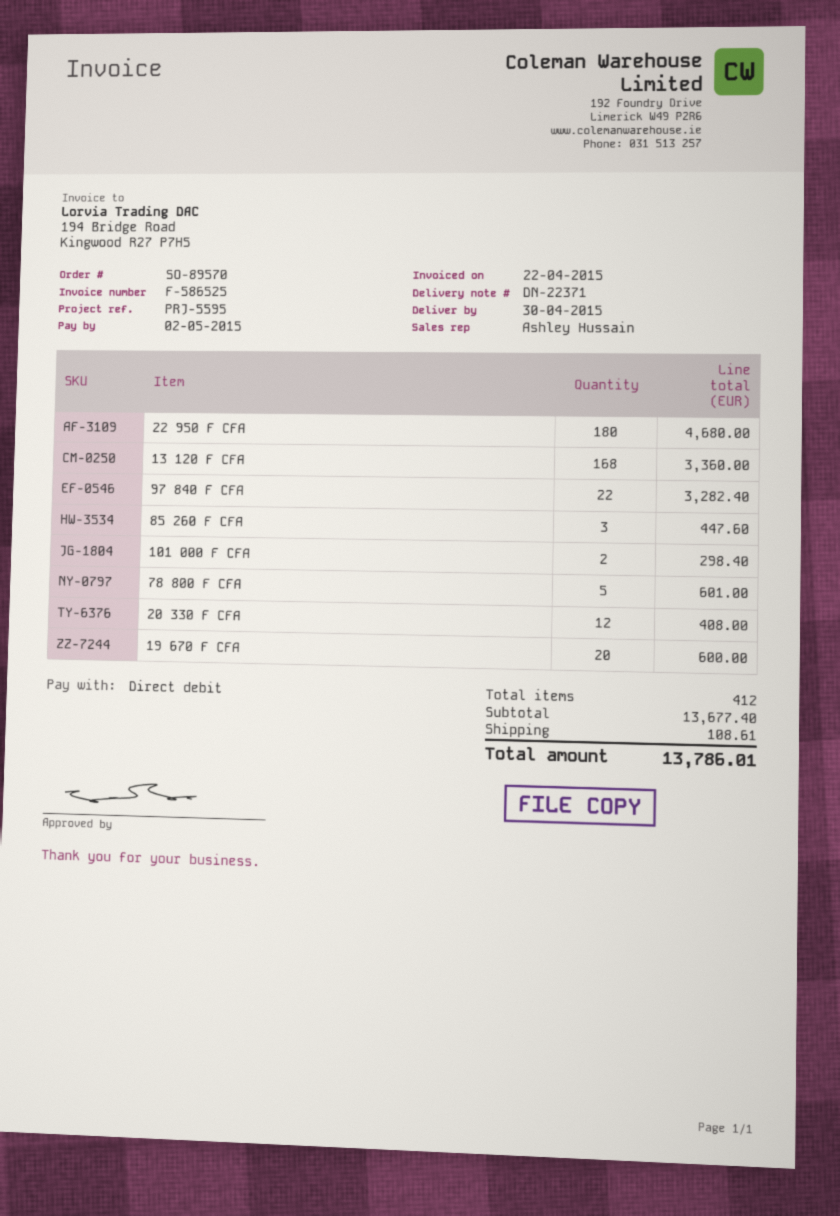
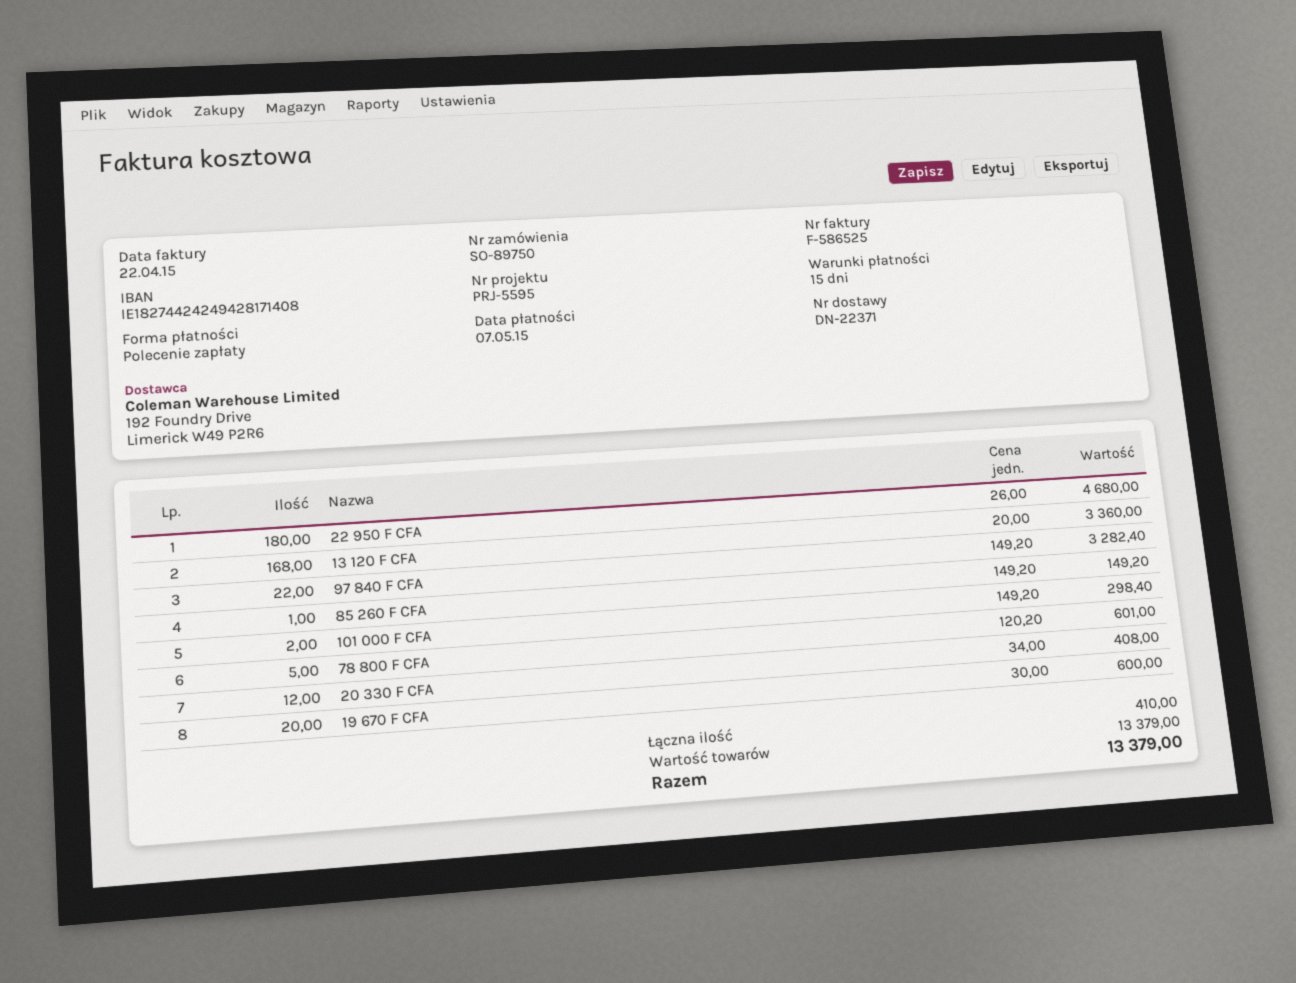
order number: SO-89570 -> SO-89750
due date: 2015-05-02 -> 2015-05-07
85 260 F CFA: 3 for 447.60 -> 1 for 149.20
total quantity: 412 -> 410
subtotal: 13677.40 -> 13379.00
shipping: 108.61 -> none
total: 13786.01 -> 13379.00

